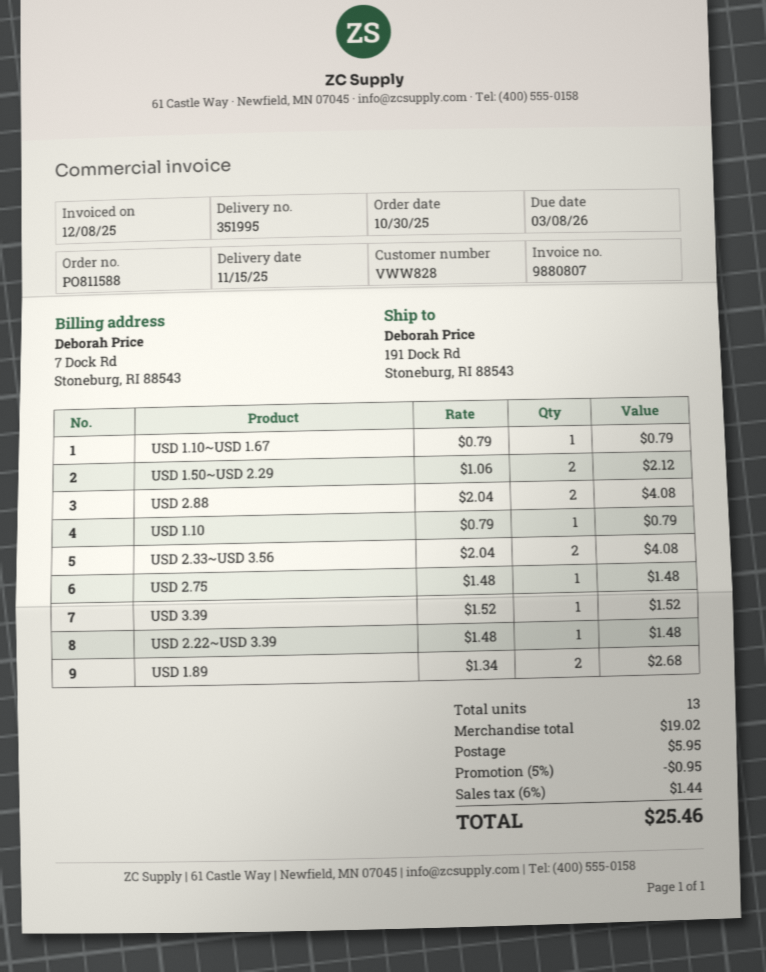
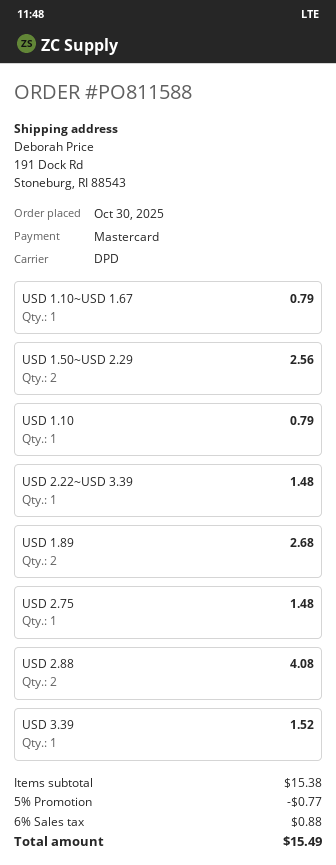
USD 1.50~USD 2.29: 2 for 2.12 -> 2 for 2.56
USD 2.33~USD 3.56: 2 for 4.08 -> none
subtotal: 19.02 -> 15.38
discount: 5% = 0.95 -> 5% = 0.77
shipping: 5.95 -> none
tax: 6% = 1.44 -> 6% = 0.88
total: 25.46 -> 15.49

